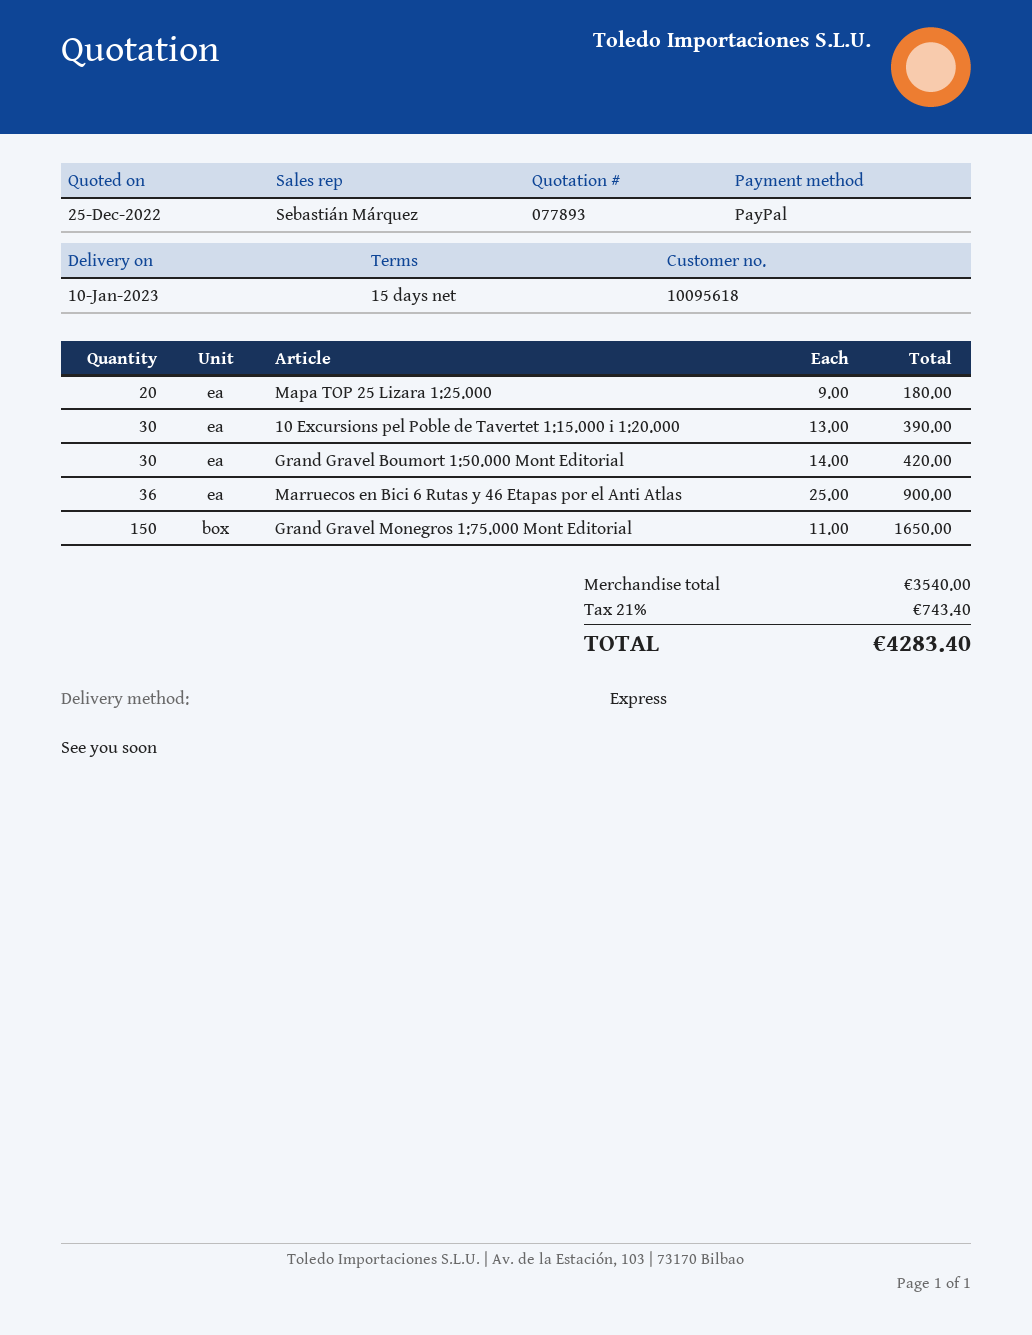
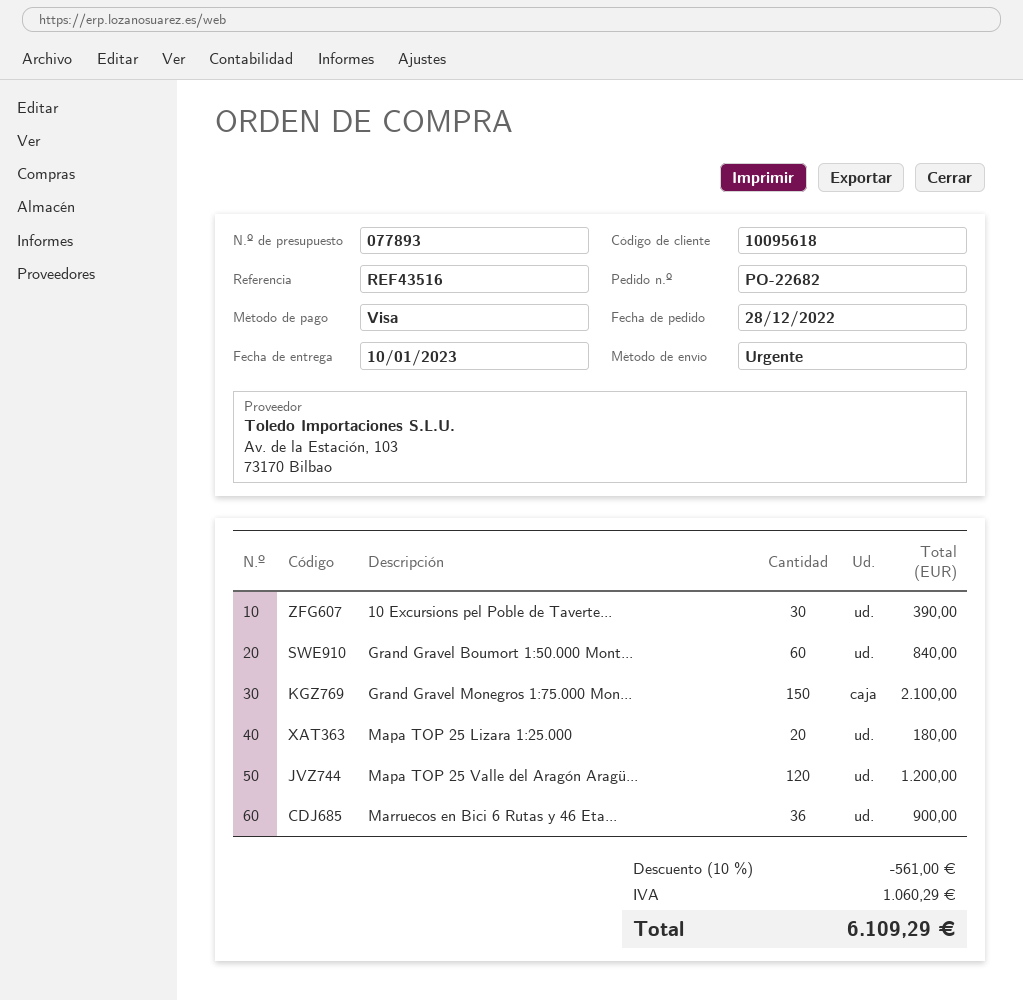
payment method: PayPal -> Visa
Grand Gravel Boumort 1:50.000 Mont Editorial: 30 for 420.00 -> 60 for 840.00
Grand Gravel Monegros 1:75.000 Mont Editorial: 150 for 1650.00 -> 150 for 2100.00
Mapa TOP 25 Valle del Aragón Aragü...: none -> 120 for 1200.00
discount: none -> 10% = 561.00
tax: 743.40 -> 1060.29
total: 4283.40 -> 6109.29

